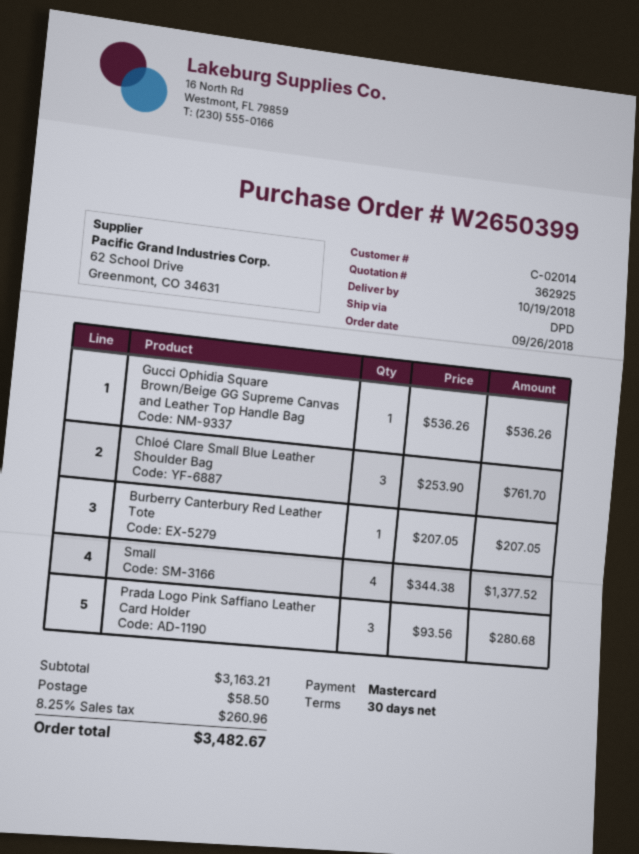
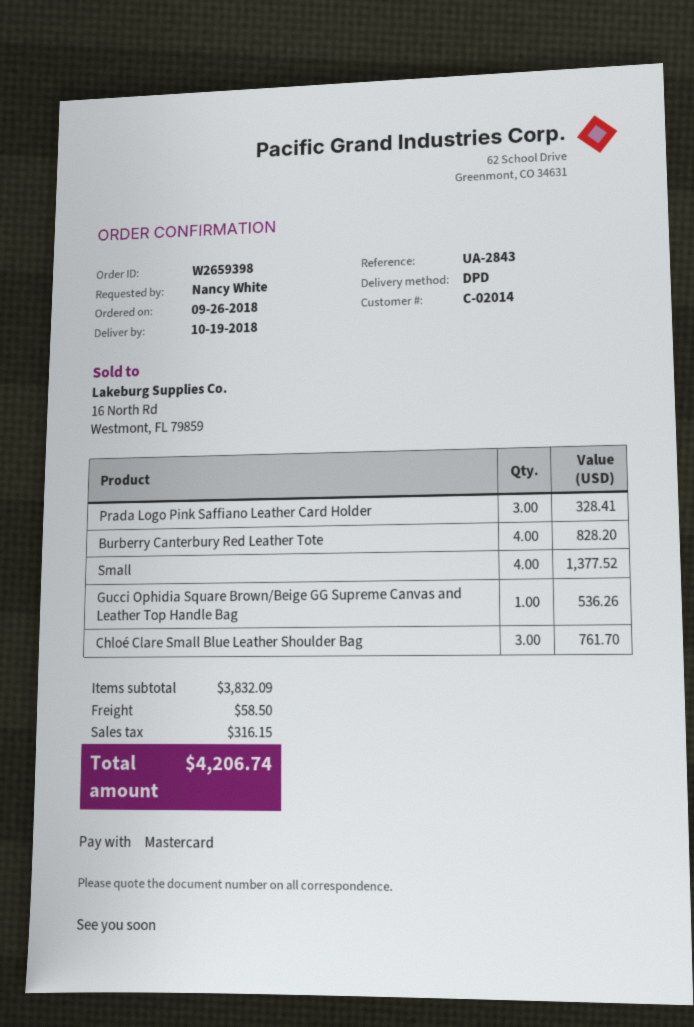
order number: W2650399 -> W2659398
Burberry Canterbury Red Leather Tote: 1 for 207.05 -> 4 for 828.20
Prada Logo Pink Saffiano Leather Card Holder: 3 for 280.68 -> 3 for 328.41
subtotal: 3163.21 -> 3832.09
tax: 260.96 -> 316.15
total: 3482.67 -> 4206.74

